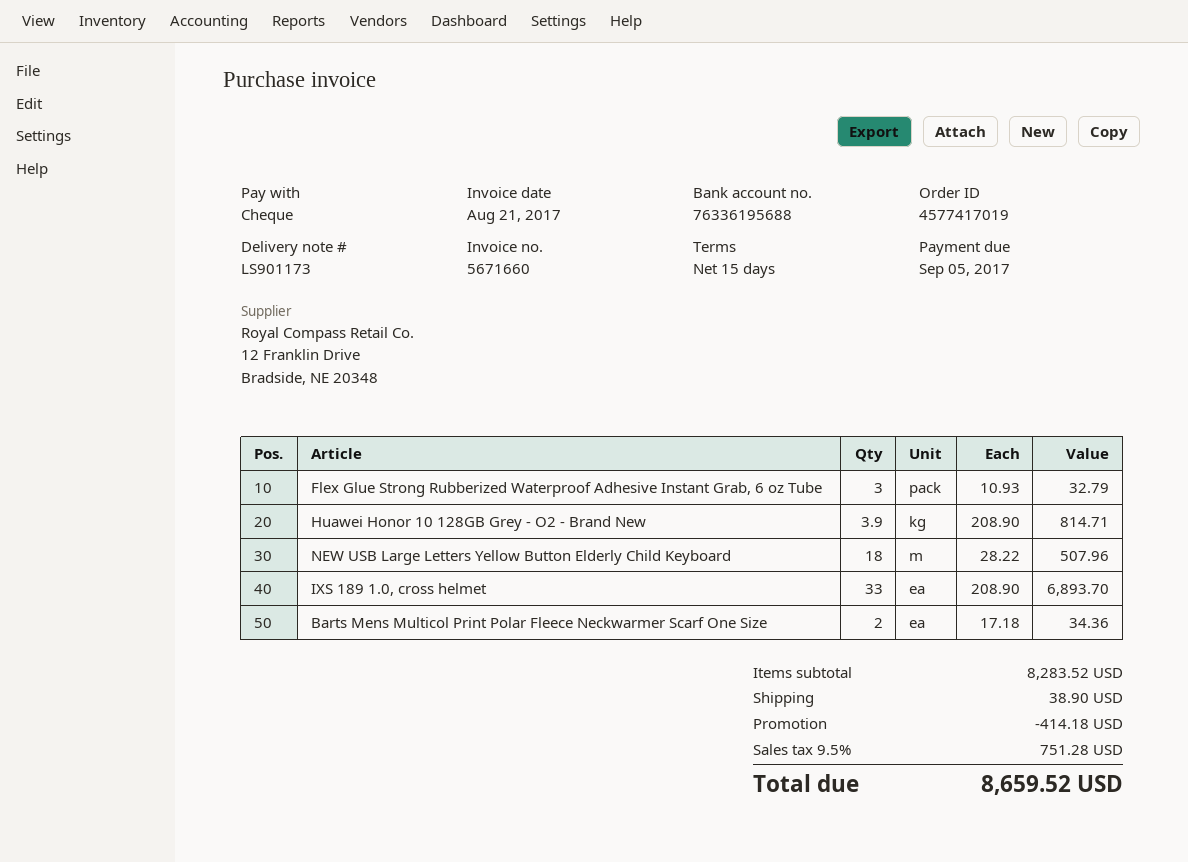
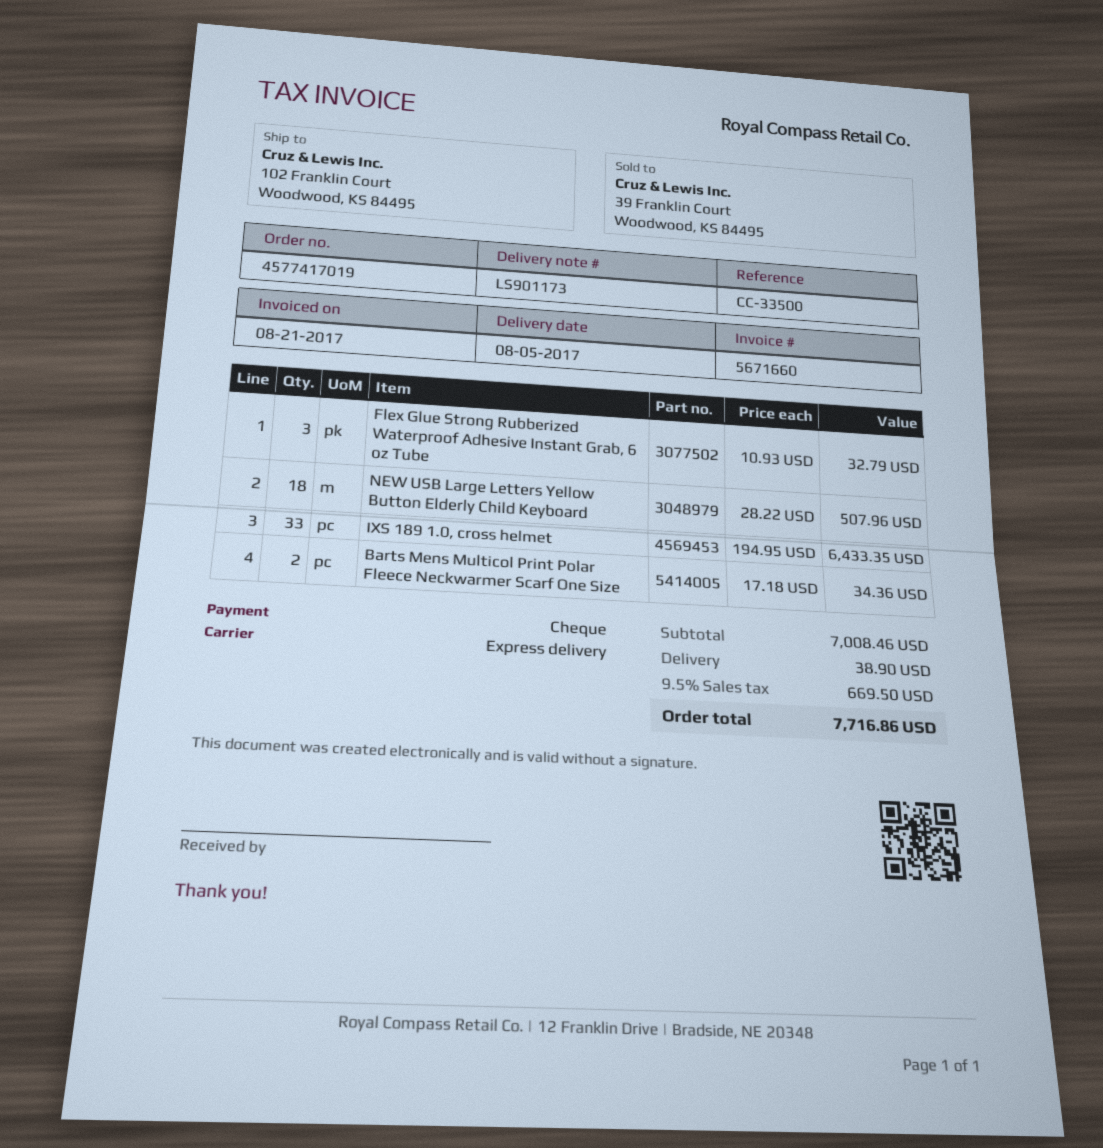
Huawei Honor 10 128GB Grey - O2 - Brand New: 3.9 x 208.90 = 814.71 -> none
IXS 189 1.0, cross helmet: 33 x 208.90 = 6893.70 -> 33 x 194.95 = 6433.35
subtotal: 8283.52 -> 7008.46
discount: 414.18 -> none
tax: 9.5% = 751.28 -> 9.5% = 669.50
total: 8659.52 -> 7716.86

